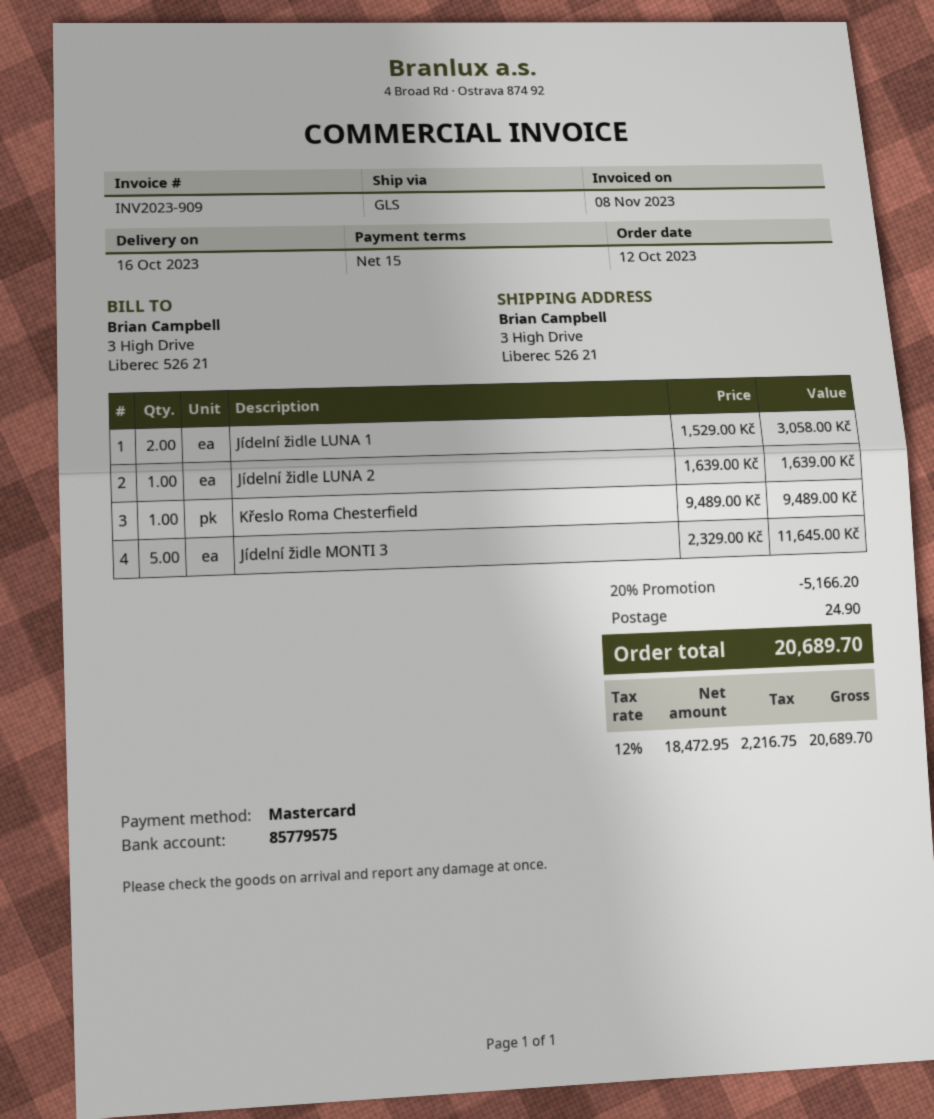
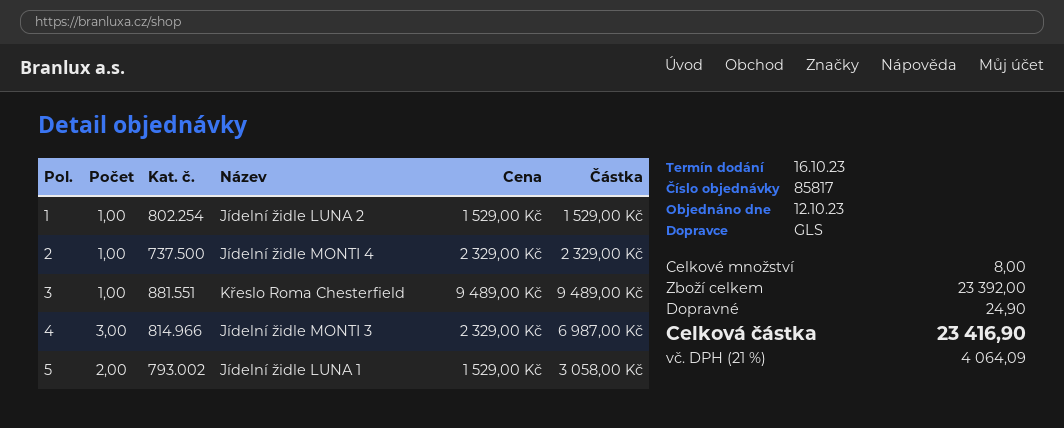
Jídelní židle LUNA 2: 1 x 1639.00 = 1639.00 -> 1 x 1529.00 = 1529.00
Jídelní židle MONTI 3: 5 x 2329.00 = 11645.00 -> 3 x 2329.00 = 6987.00
Jídelní židle MONTI 4: none -> 1 x 2329.00 = 2329.00
discount: 20% = 5166.20 -> none
tax: 12% = 2216.75 -> 21% = 4064.09
total: 20689.70 -> 23416.90

